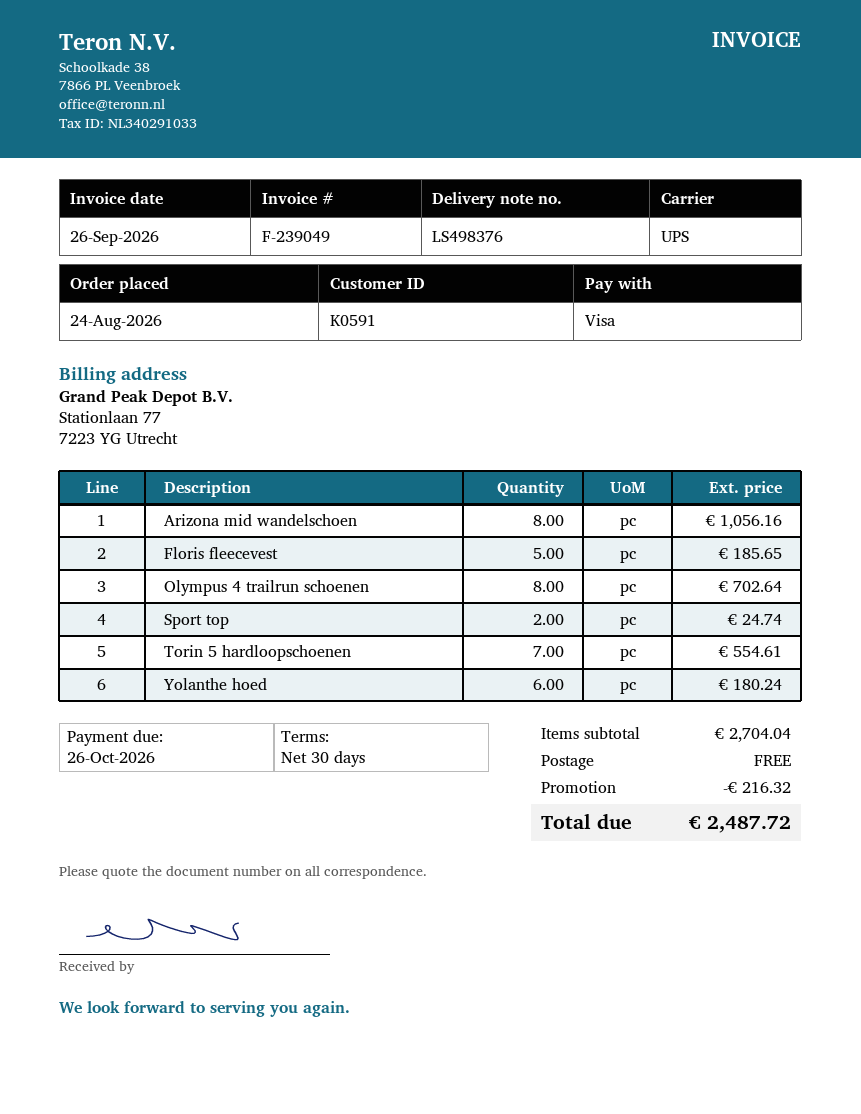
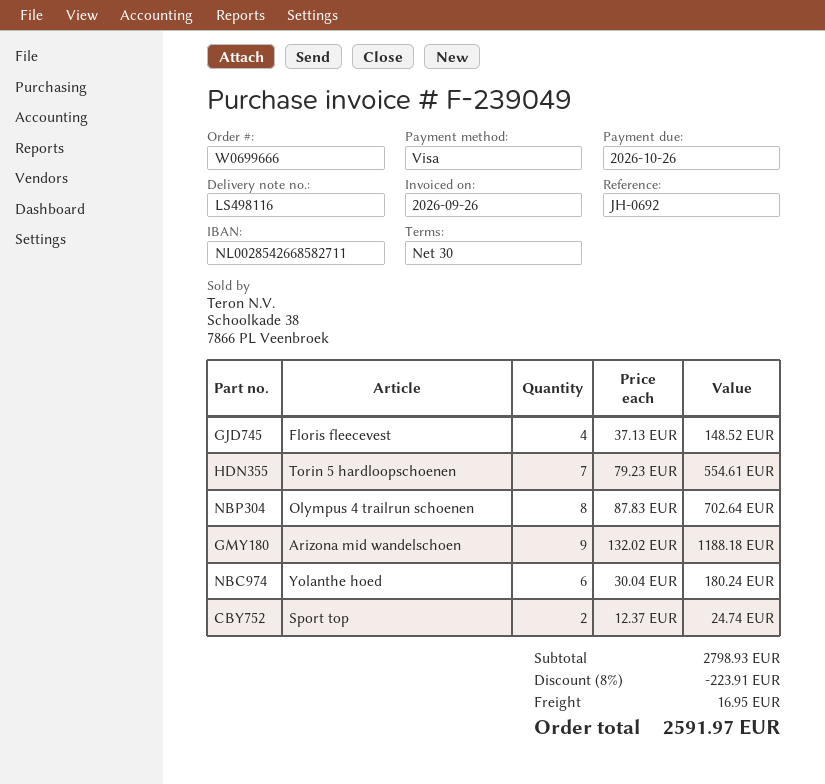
delivery note number: LS498376 -> LS498116
Arizona mid wandelschoen: 8 for 1056.16 -> 9 for 1188.18
Floris fleecevest: 5 for 185.65 -> 4 for 148.52
subtotal: 2704.04 -> 2798.93
discount: 216.32 -> 223.91
shipping: 0.00 -> 16.95
total: 2487.72 -> 2591.97

